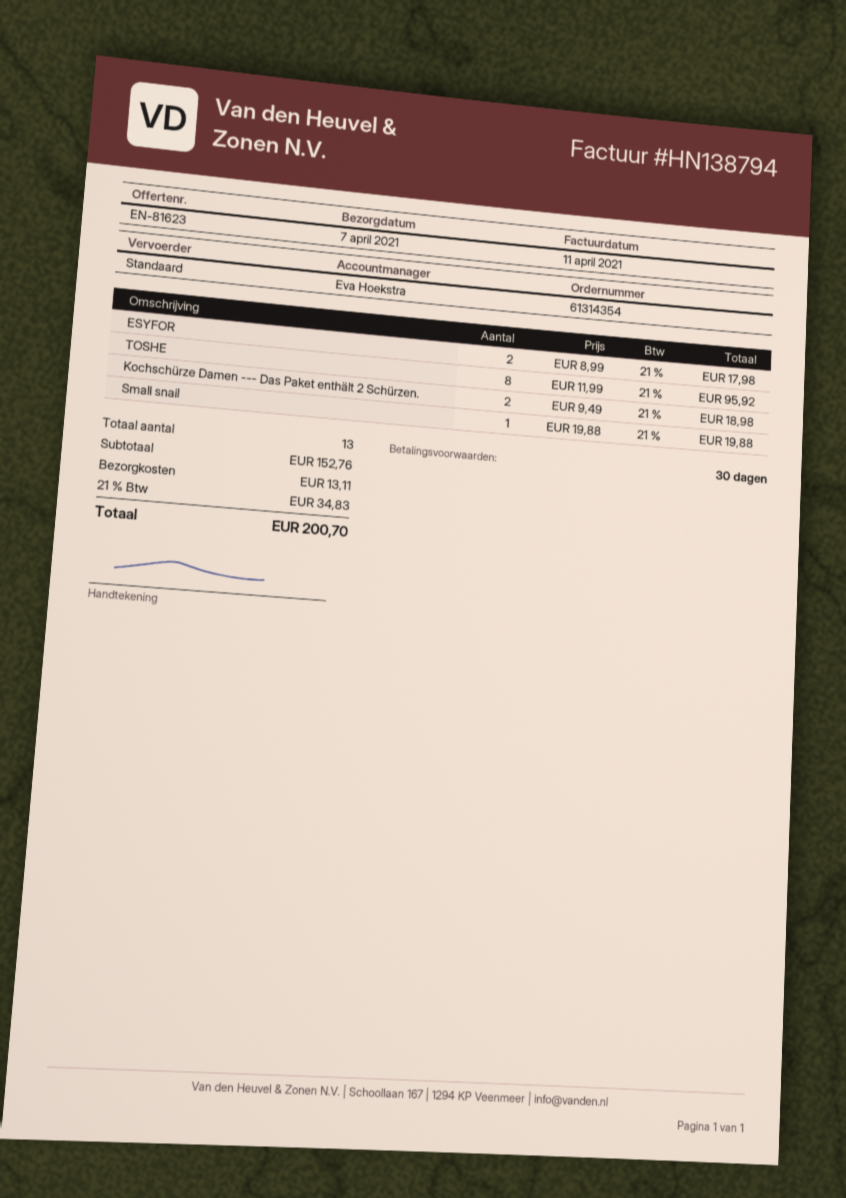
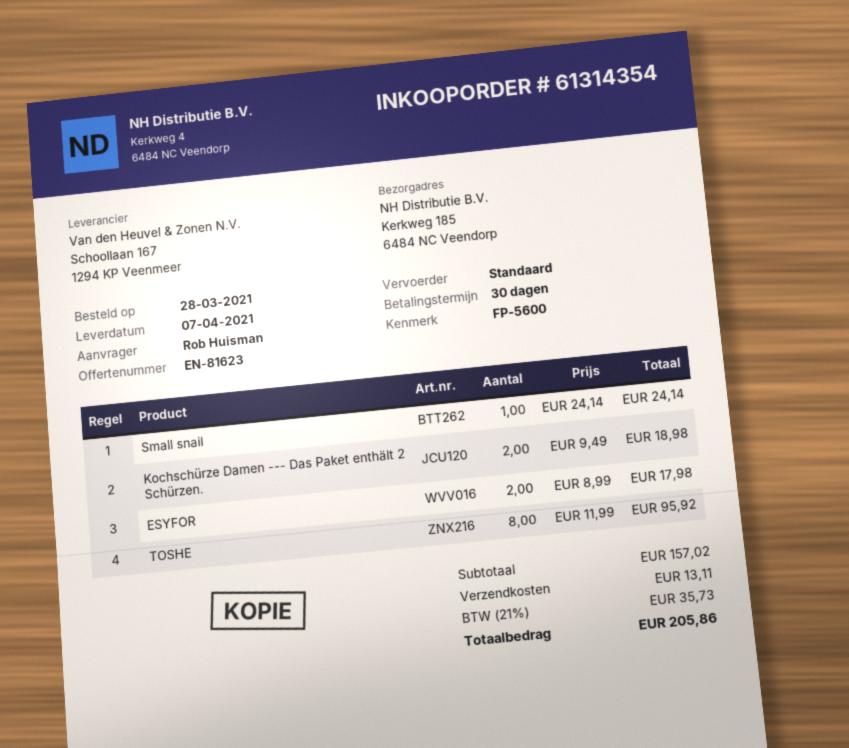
Small snail: 1 x 19.88 = 19.88 -> 1 x 24.14 = 24.14
subtotal: 152.76 -> 157.02
tax: 21% = 34.83 -> 21% = 35.73
total: 200.70 -> 205.86

